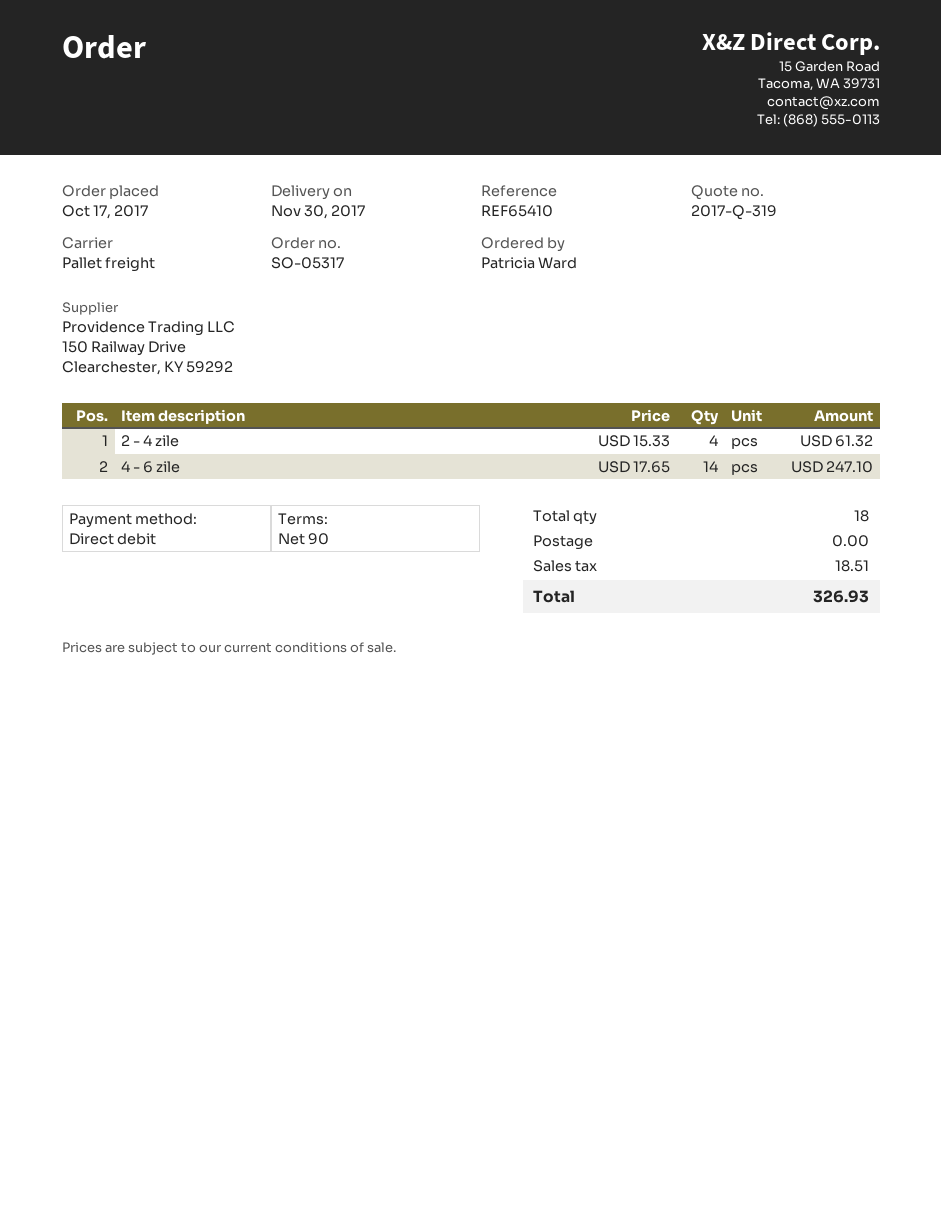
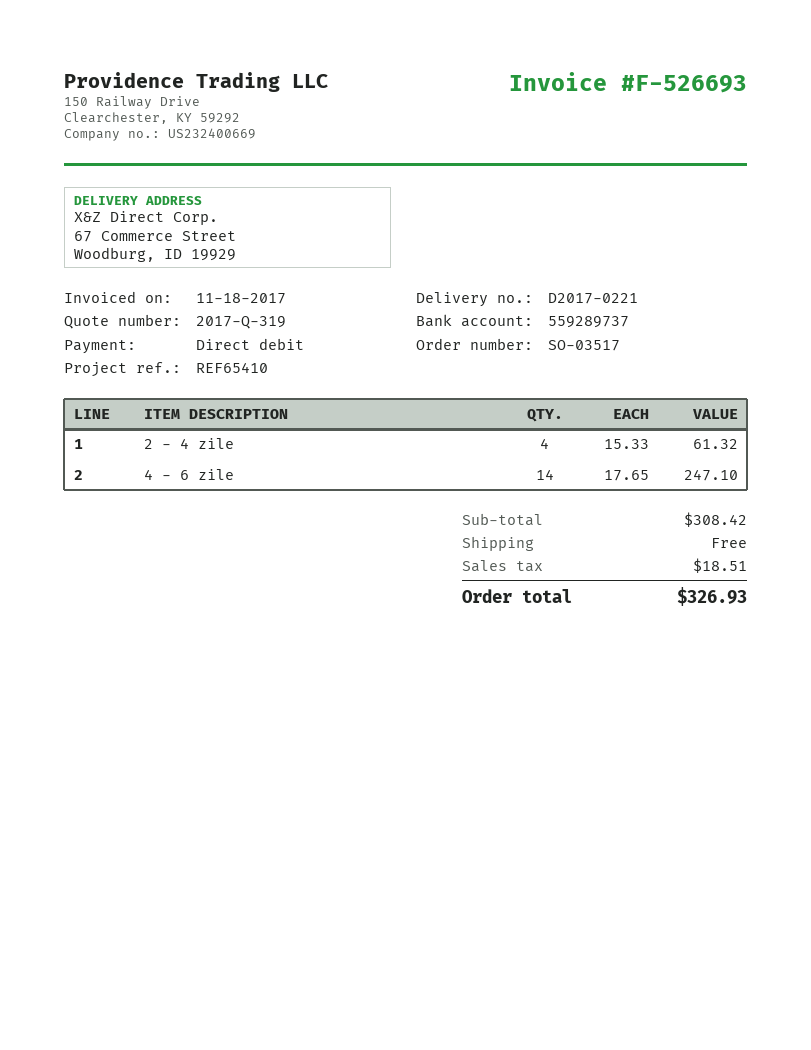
order number: SO-05317 -> SO-03517

